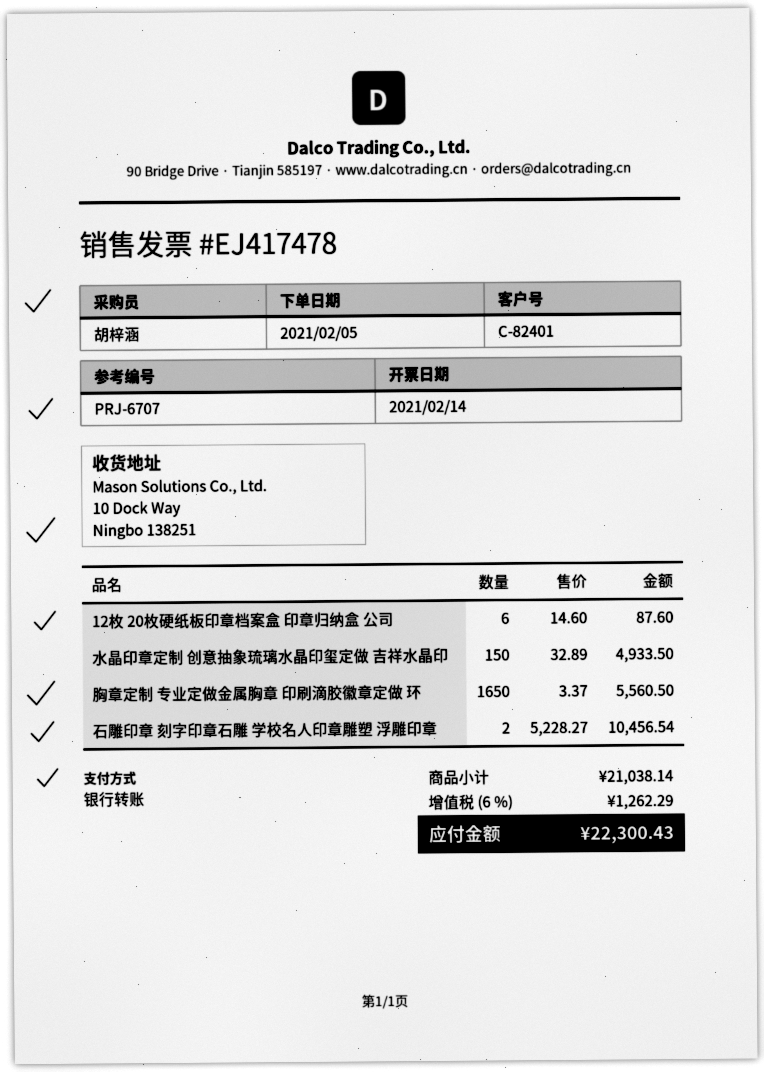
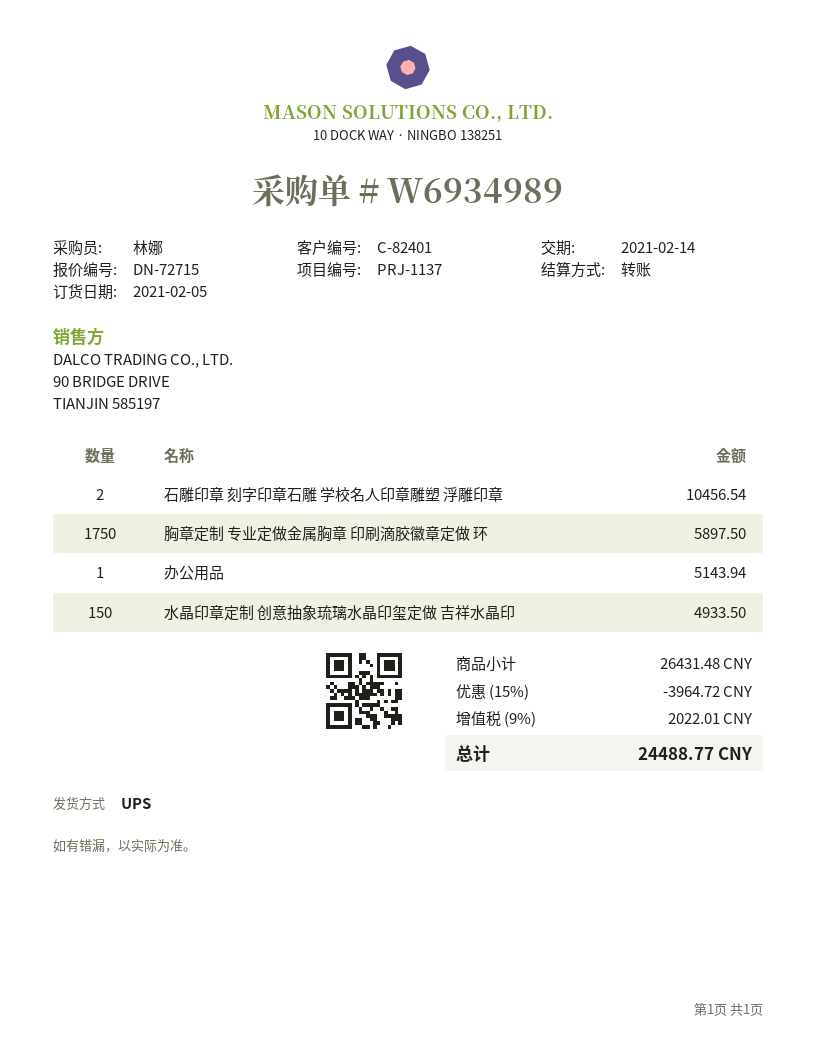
reference: PRJ-6707 -> PRJ-1137
ordered by: 胡梓涵 -> 林娜
12枚 20枚硬纸板印章档案盒 印章归纳盒 公司: 6 for 87.60 -> none
胸章定制 专业定做金属胸章 印刷滴胶徽章定做 环: 1650 for 5560.50 -> 1750 for 5897.50
办公用品: none -> 1 for 5143.94
subtotal: 21038.14 -> 26431.48
discount: none -> 15% = 3964.72
tax: 6% = 1262.29 -> 9% = 2022.01
total: 22300.43 -> 24488.77

